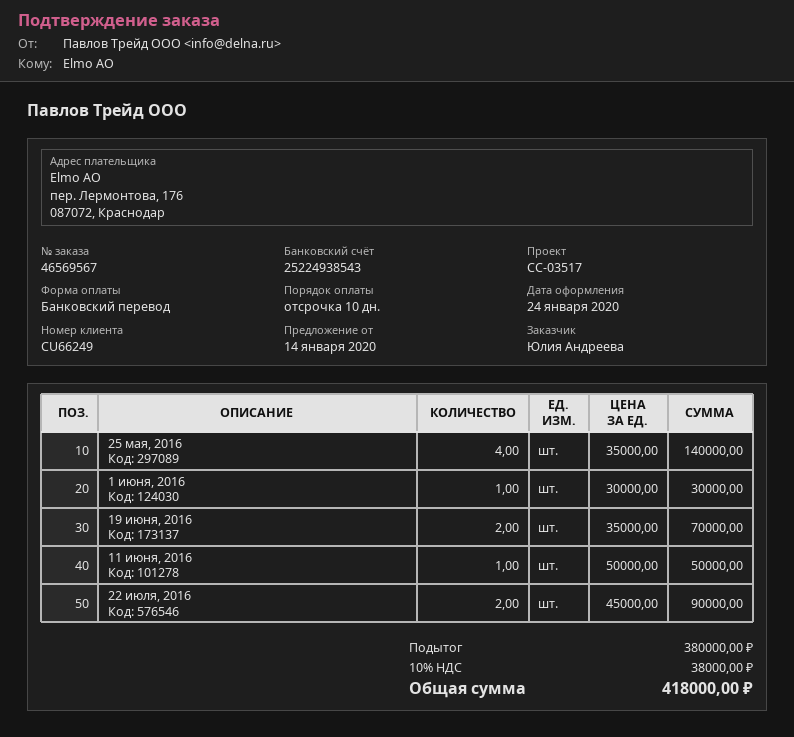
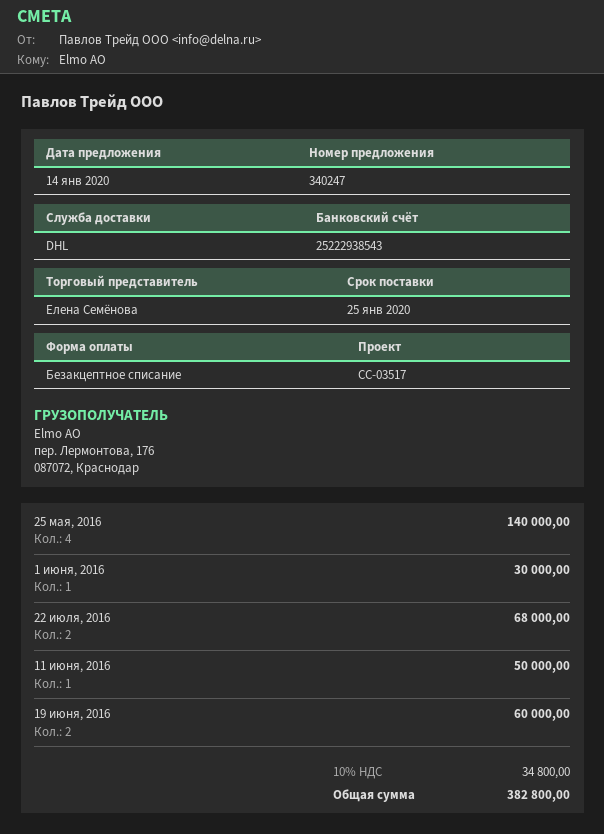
payment method: bank transfer -> direct debit
bank account: 25224938543 -> 25222938543
19 июня, 2016: 2 for 70000.00 -> 2 for 60000.00
22 июля, 2016: 2 for 90000.00 -> 2 for 68000.00
tax: 10% = 38000.00 -> 10% = 34800.00
total: 418000.00 -> 382800.00

